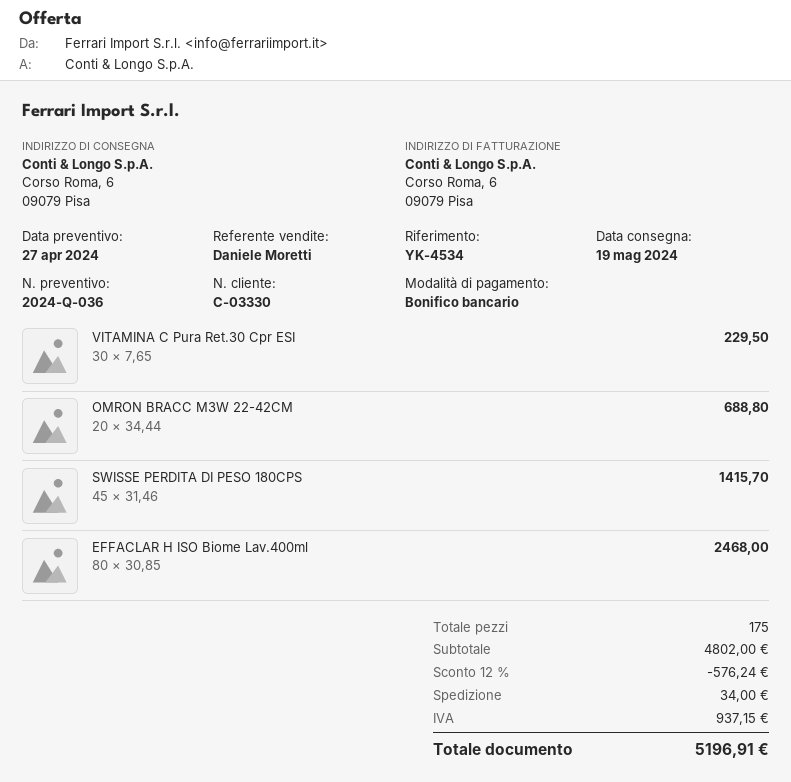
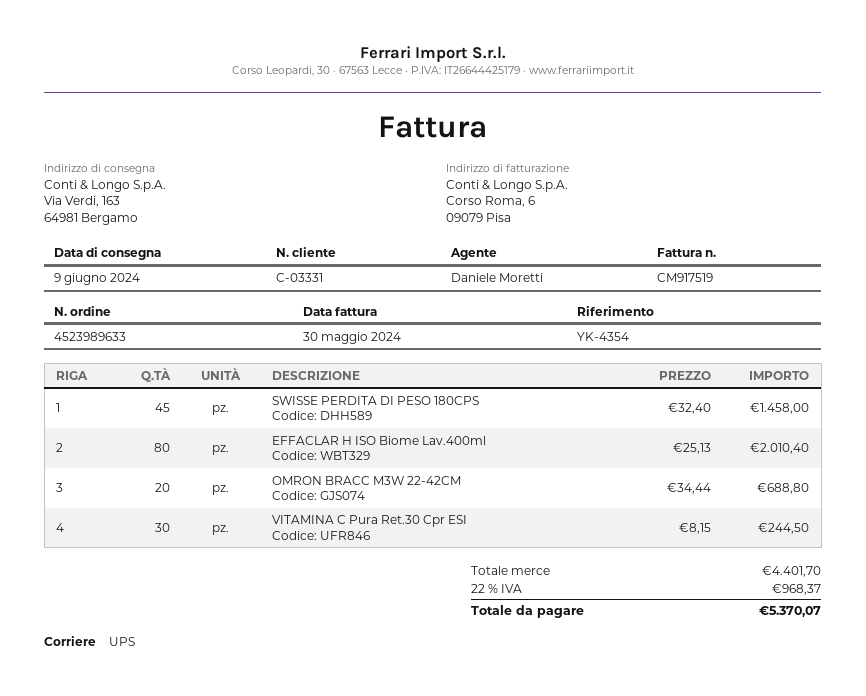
delivery date: 2024-05-19 -> 2024-06-09
customer number: C-03330 -> C-03331
reference: YK-4534 -> YK-4354
ship to: Corso Roma, 6, 09079 Pisa -> Via Verdi, 163, 64981 Bergamo
VITAMINA C Pura Ret.30 Cpr ESI: 30 x 7.65 = 229.50 -> 30 x 8.15 = 244.50
SWISSE PERDITA DI PESO 180CPS: 45 x 31.46 = 1415.70 -> 45 x 32.40 = 1458.00
EFFACLAR H ISO Biome Lav.400ml: 80 x 30.85 = 2468.00 -> 80 x 25.13 = 2010.40
subtotal: 4802.00 -> 4401.70
discount: 12% = 576.24 -> none
shipping: 34.00 -> none
tax: 937.15 -> 968.37
total: 5196.91 -> 5370.07

